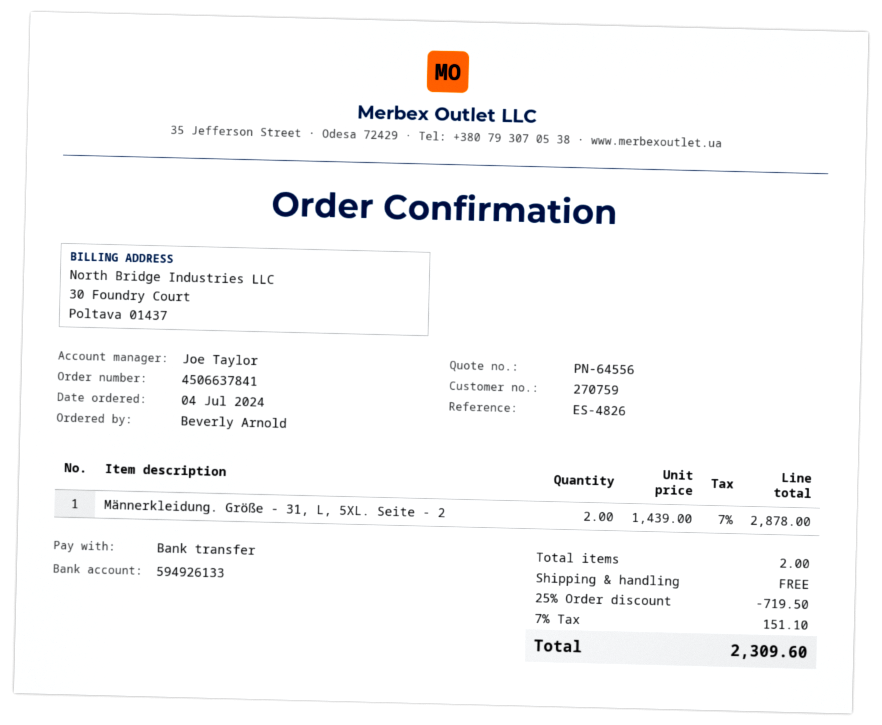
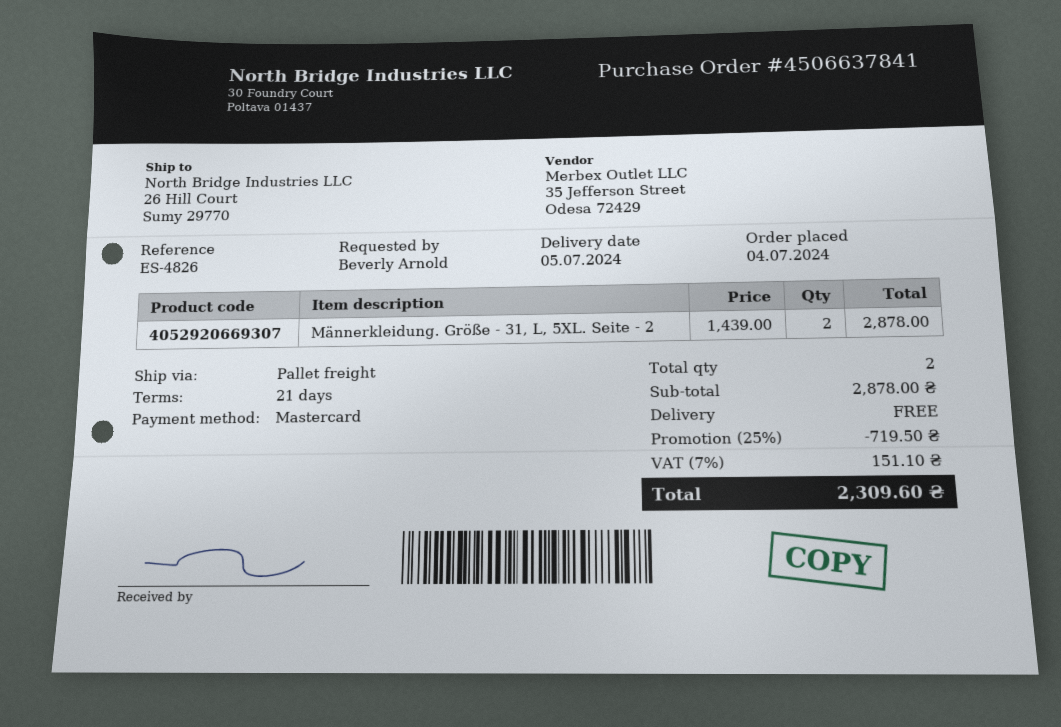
payment method: bank transfer -> Mastercard

